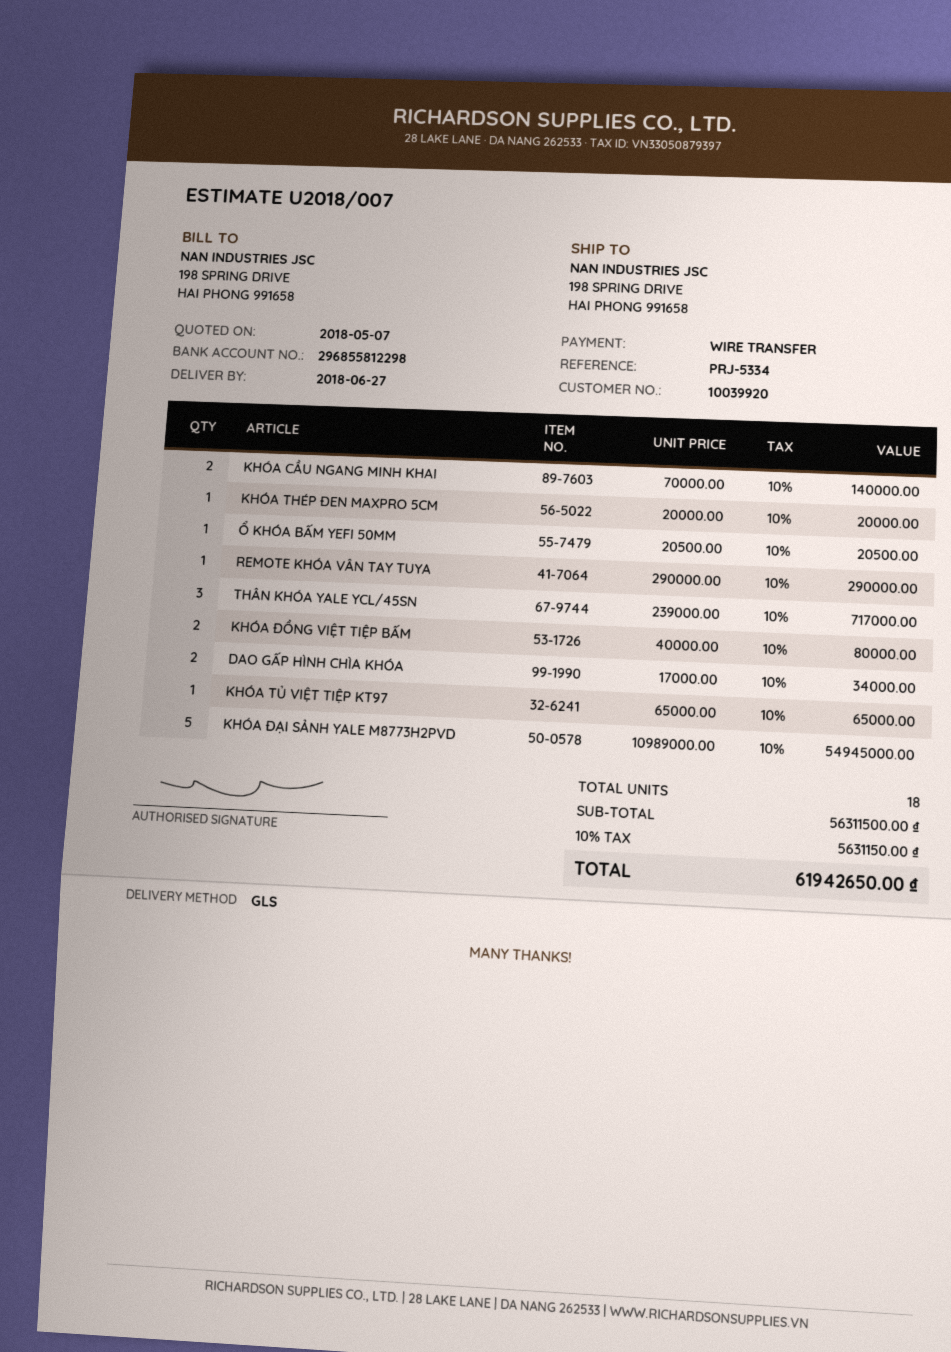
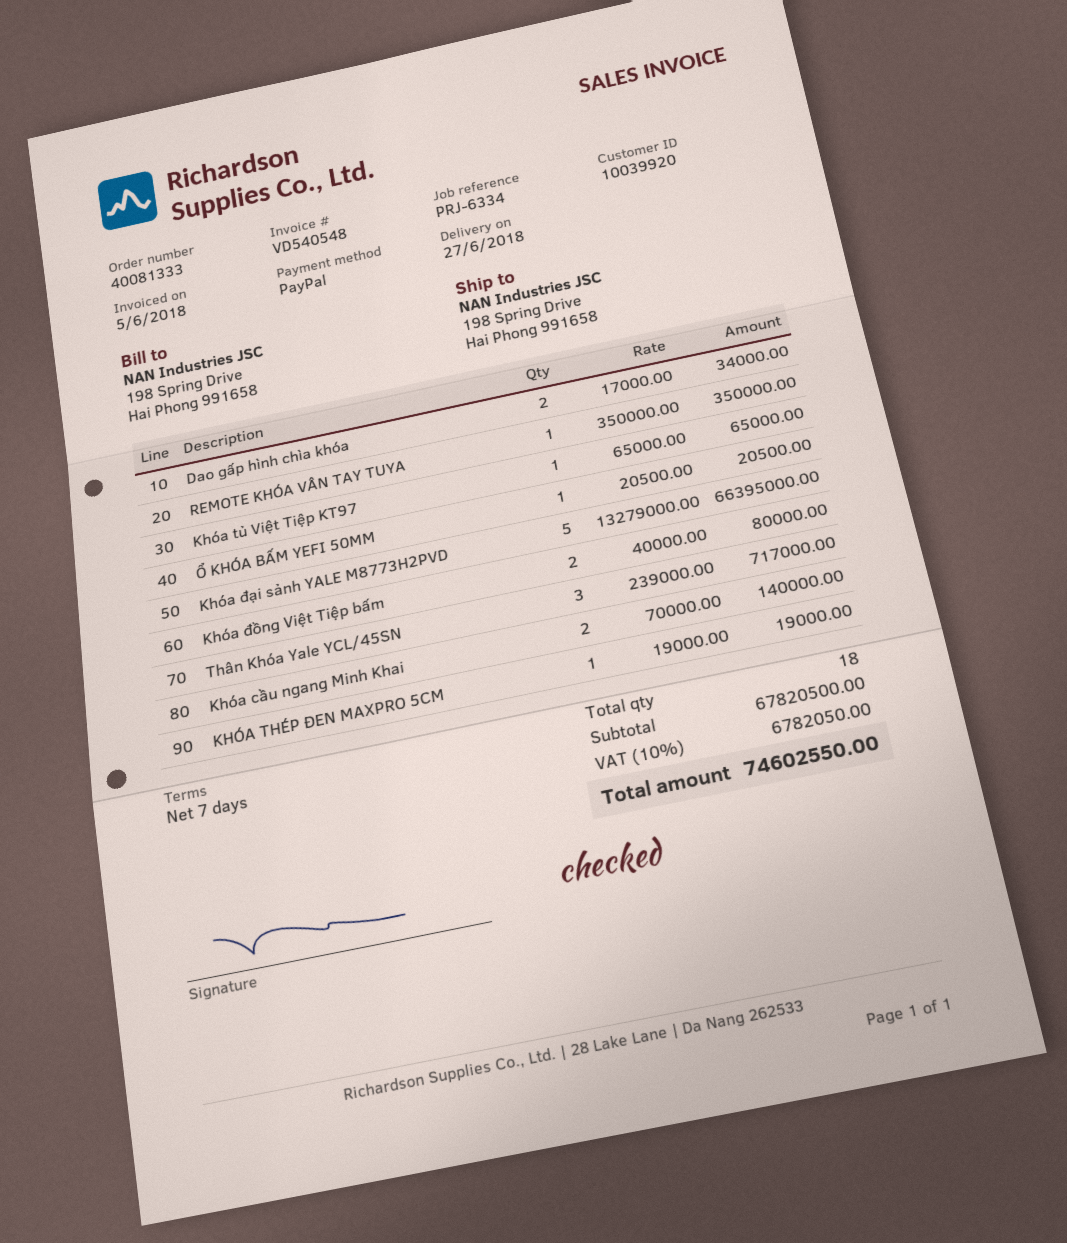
reference: PRJ-5334 -> PRJ-6334
payment method: bank transfer -> PayPal
KHÓA THÉP ĐEN MAXPRO 5CM: 1 x 20000.00 = 20000.00 -> 1 x 19000.00 = 19000.00
REMOTE KHÓA VÂN TAY TUYA: 1 x 290000.00 = 290000.00 -> 1 x 350000.00 = 350000.00
KHÓA ĐẠI SẢNH YALE M8773H2PVD: 5 x 10989000.00 = 54945000.00 -> 5 x 13279000.00 = 66395000.00
subtotal: 56311500.00 -> 67820500.00
tax: 10% = 5631150.00 -> 10% = 6782050.00
total: 61942650.00 -> 74602550.00

